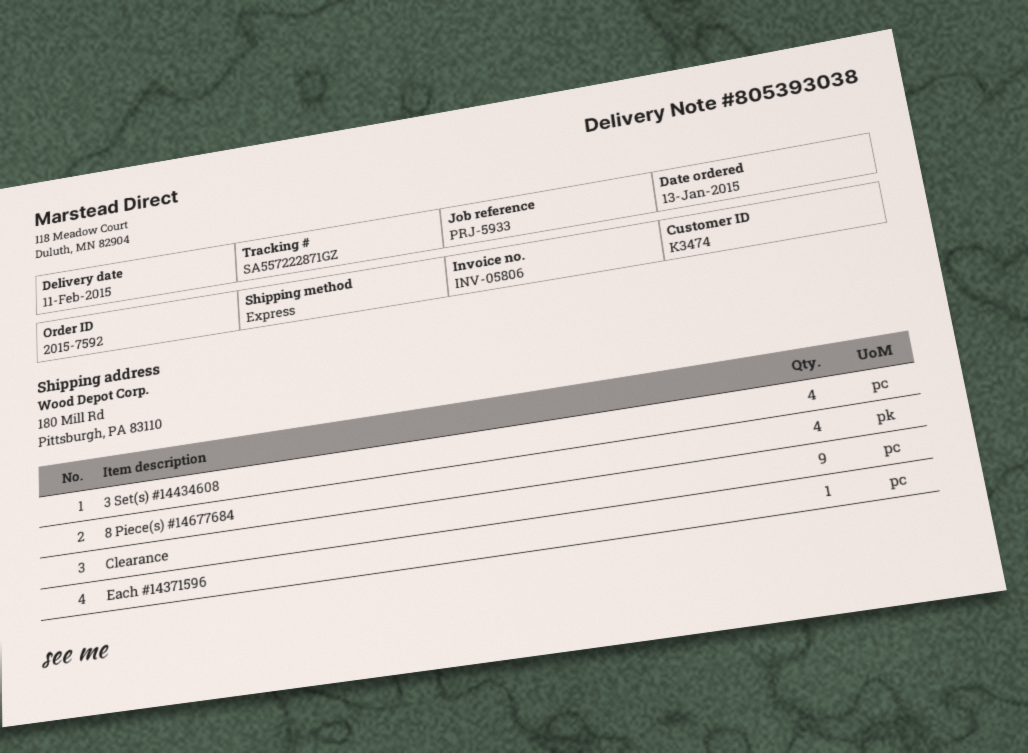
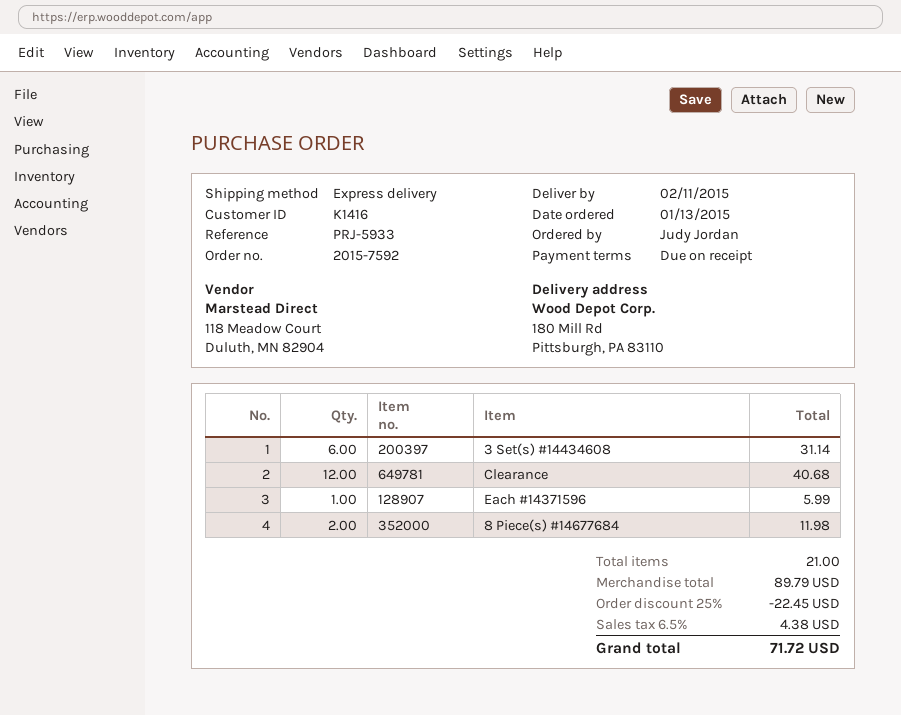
customer number: K3474 -> K1416
3 Set(s) #14434608: 4 -> 6
8 Piece(s) #14677684: 4 -> 2
Clearance: 9 -> 12

